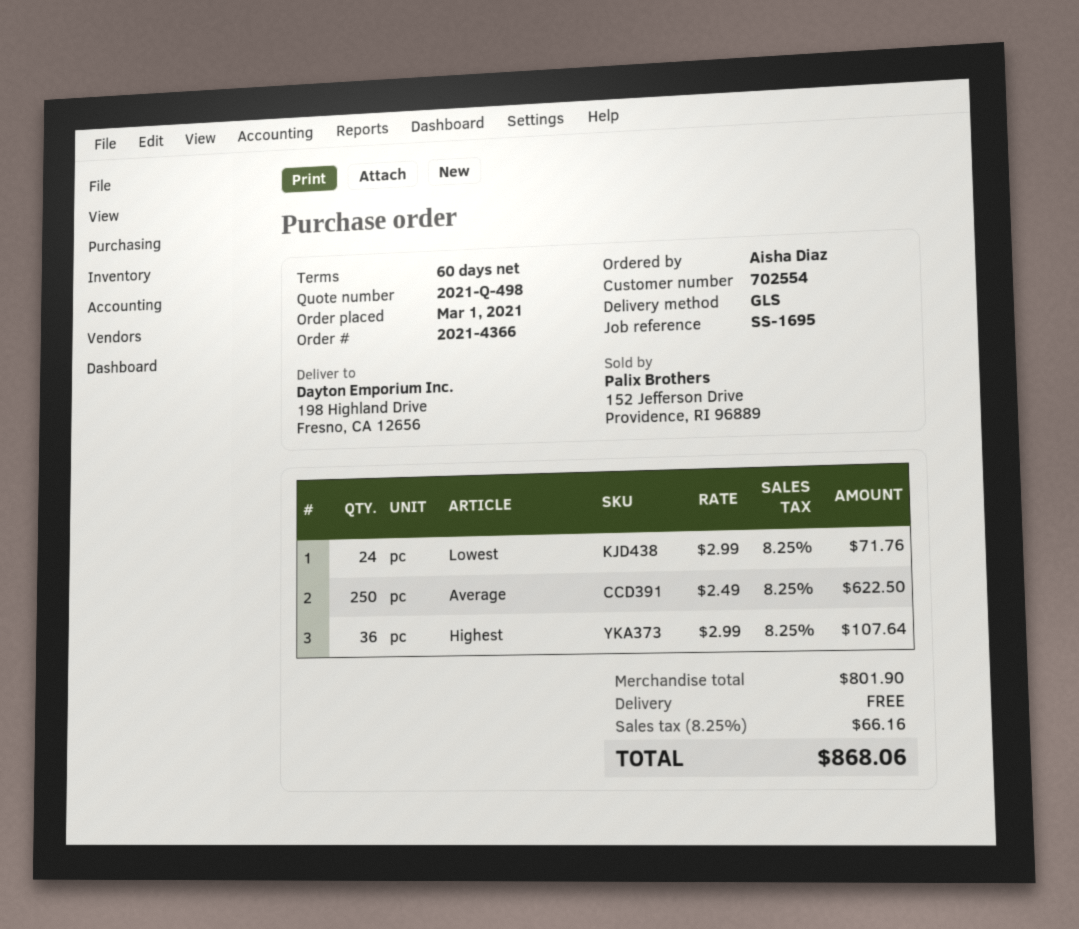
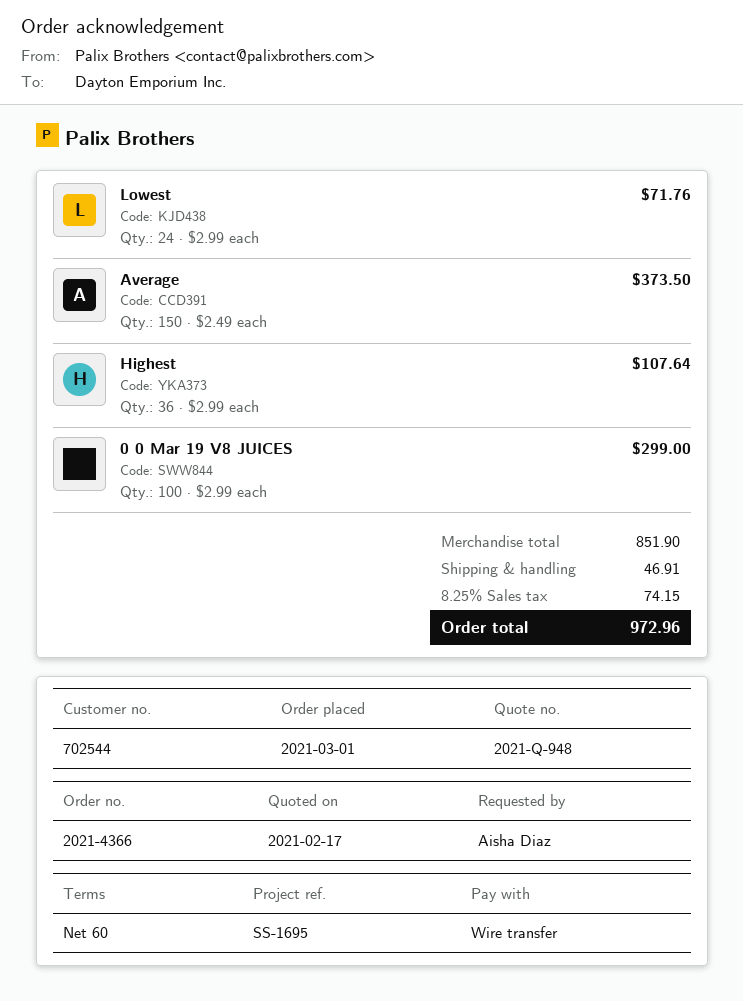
quote number: 2021-Q-498 -> 2021-Q-948
customer number: 702554 -> 702544
Average: 250 x 2.49 = 622.50 -> 150 x 2.49 = 373.50
0 0 Mar 19 V8 JUICES: none -> 100 x 2.99 = 299.00
subtotal: 801.90 -> 851.90
shipping: 0.00 -> 46.91
tax: 8.25% = 66.16 -> 8.25% = 74.15
total: 868.06 -> 972.96

